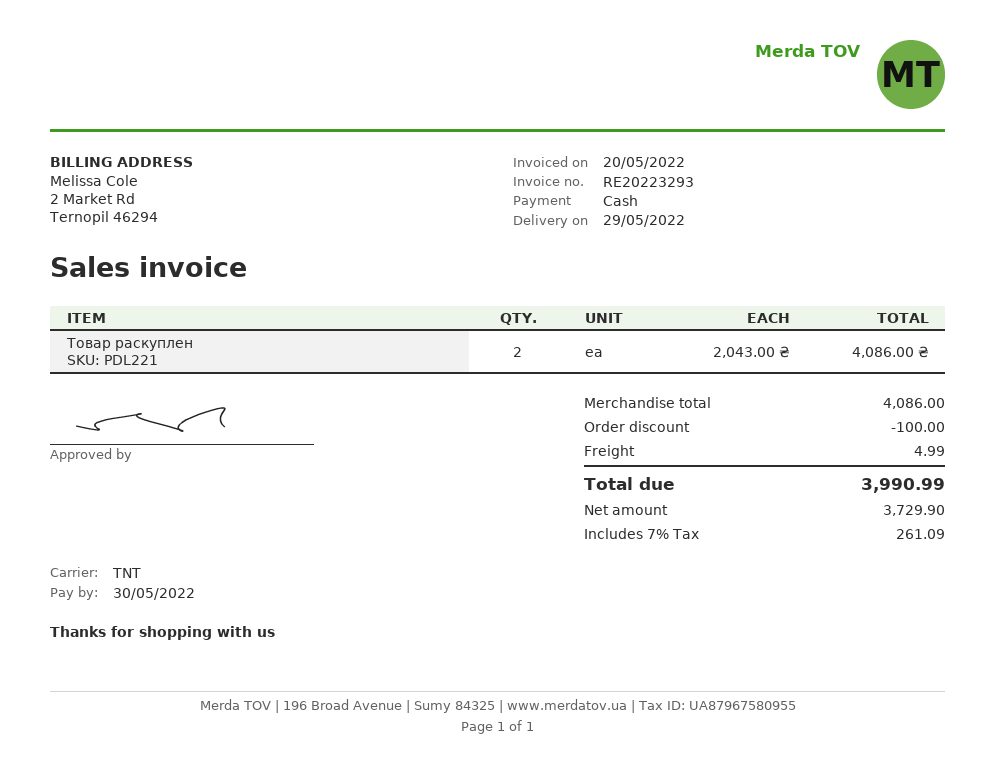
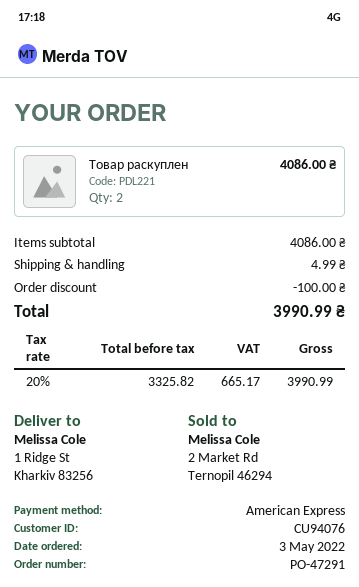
payment method: cash -> American Express
net: 3729.90 -> 3325.82
tax: 7% = 261.09 -> 20% = 665.17

